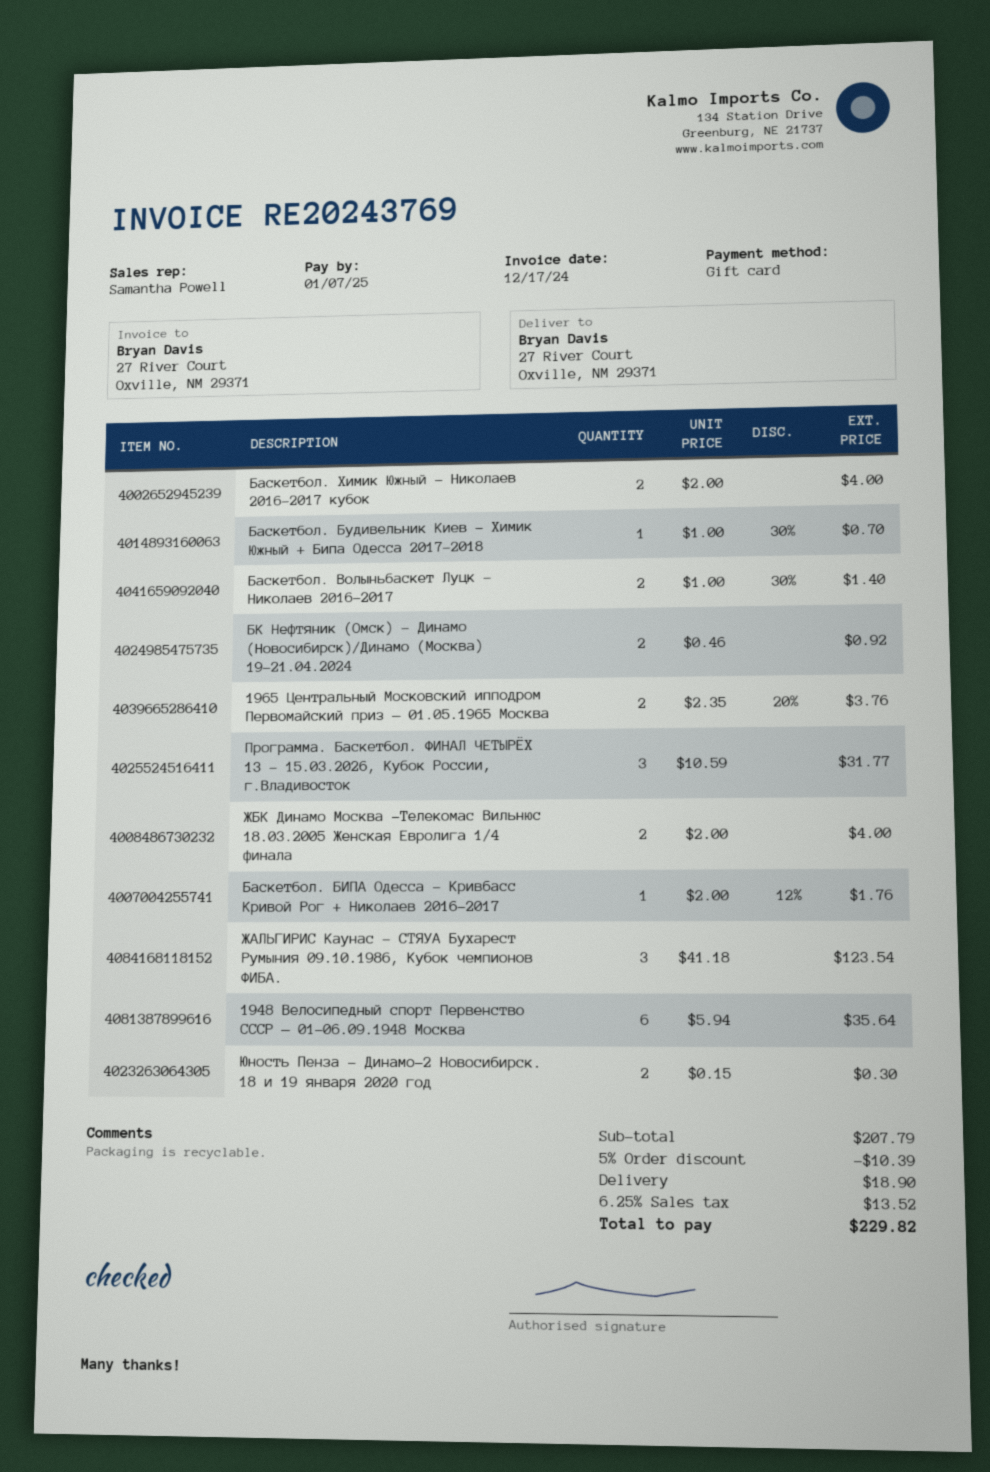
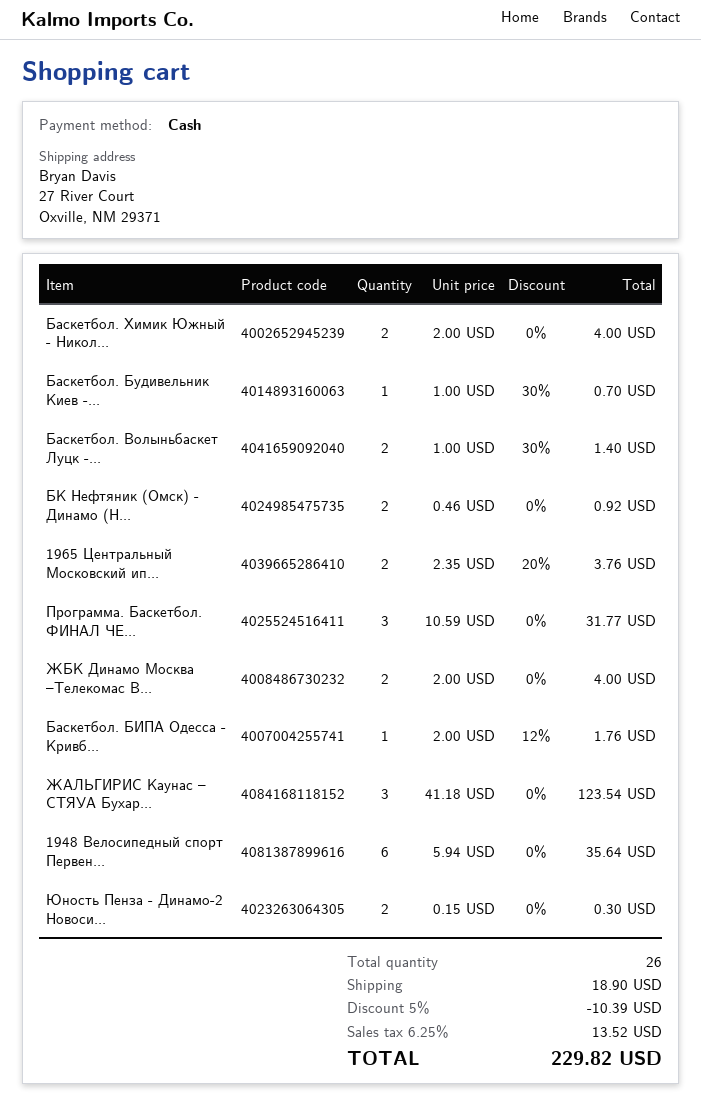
payment method: gift card -> cash

